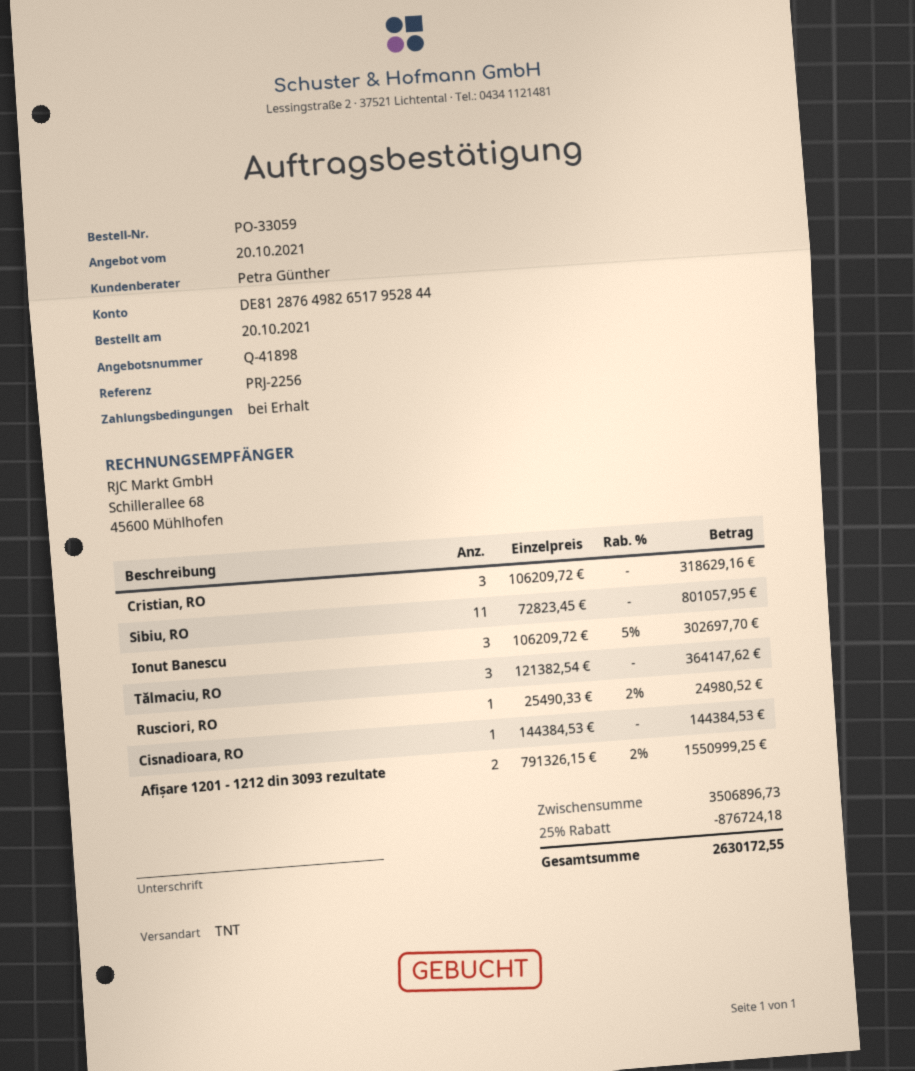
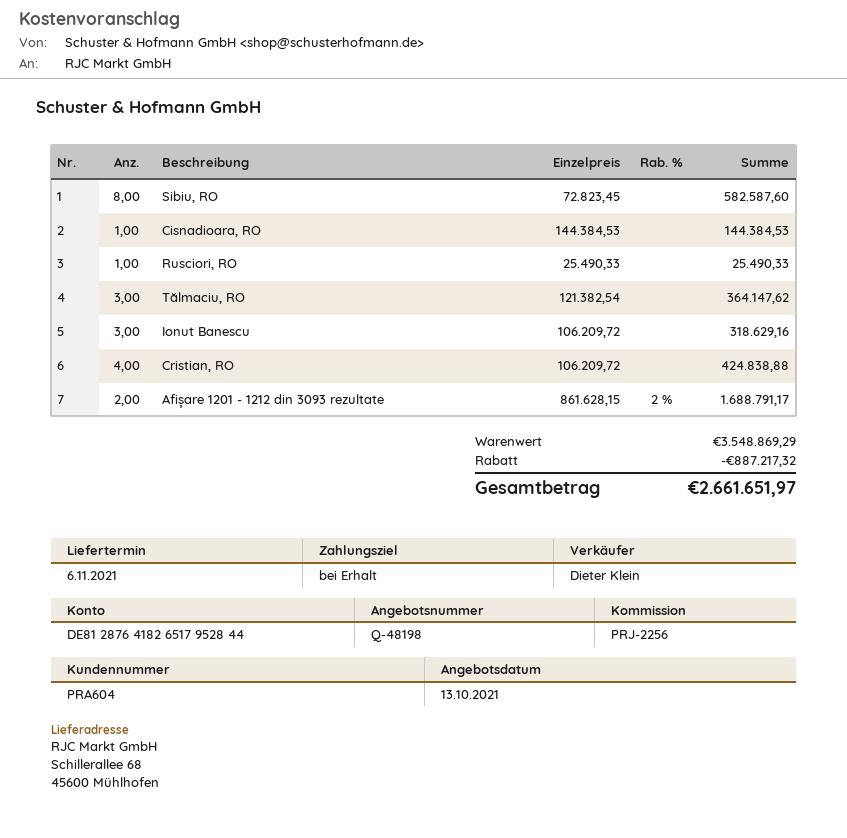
quote number: Q-41898 -> Q-48198
quote date: 2021-10-20 -> 2021-10-13
sales rep: Petra Günther -> Dieter Klein
bank account: DE81287649826517952844 -> DE81287641826517952844
Cristian, RO: 3 x 106209.72 = 318629.16 -> 4 x 106209.72 = 424838.88
Sibiu, RO: 11 x 72823.45 = 801057.95 -> 8 x 72823.45 = 582587.60
Ionut Banescu: 3 x 106209.72 - 5% = 302697.70 -> 3 x 106209.72 = 318629.16
Rusciori, RO: 1 x 25490.33 - 2% = 24980.52 -> 1 x 25490.33 = 25490.33
Afișare 1201 - 1212 din 3093 rezultate: 2 x 791326.15 - 2% = 1550999.25 -> 2 x 861628.15 - 2% = 1688791.17
subtotal: 3506896.73 -> 3548869.29
discount: 876724.18 -> 887217.32
total: 2630172.55 -> 2661651.97

